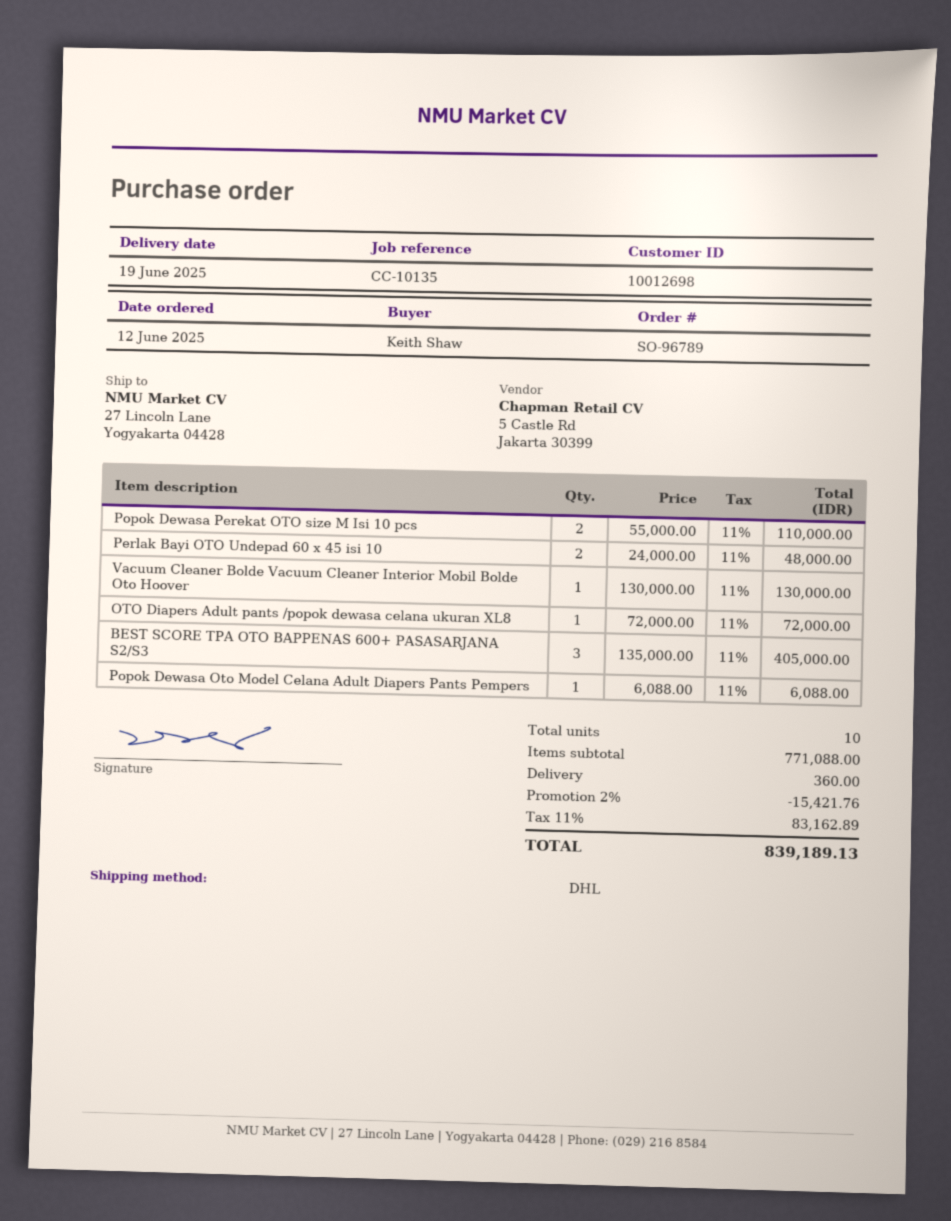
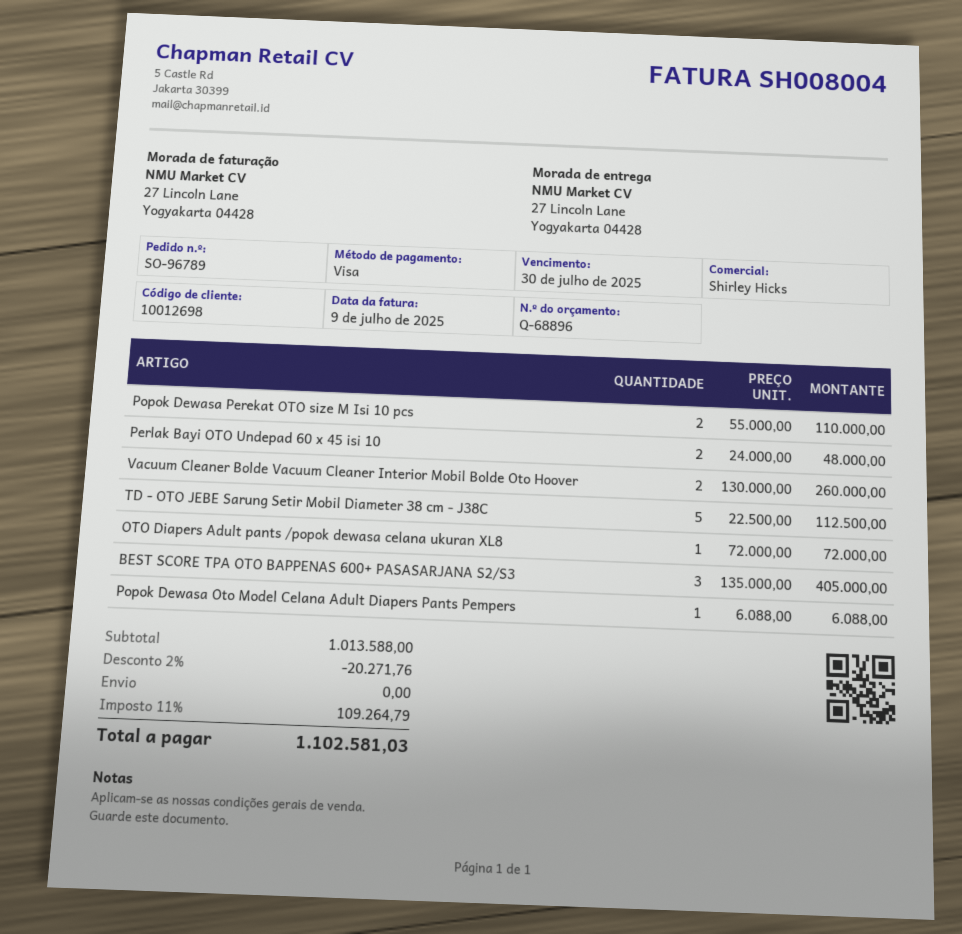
Vacuum Cleaner Bolde Vacuum Cleaner Interior Mobil Bolde Oto Hoover: 1 x 130000.00 = 130000.00 -> 2 x 130000.00 = 260000.00
TD - OTO JEBE Sarung Setir Mobil Diameter 38 cm - J38C: none -> 5 x 22500.00 = 112500.00
subtotal: 771088.00 -> 1013588.00
discount: 2% = 15421.76 -> 2% = 20271.76
shipping: 360.00 -> 0.00
tax: 11% = 83162.89 -> 11% = 109264.79
total: 839189.13 -> 1102581.03

